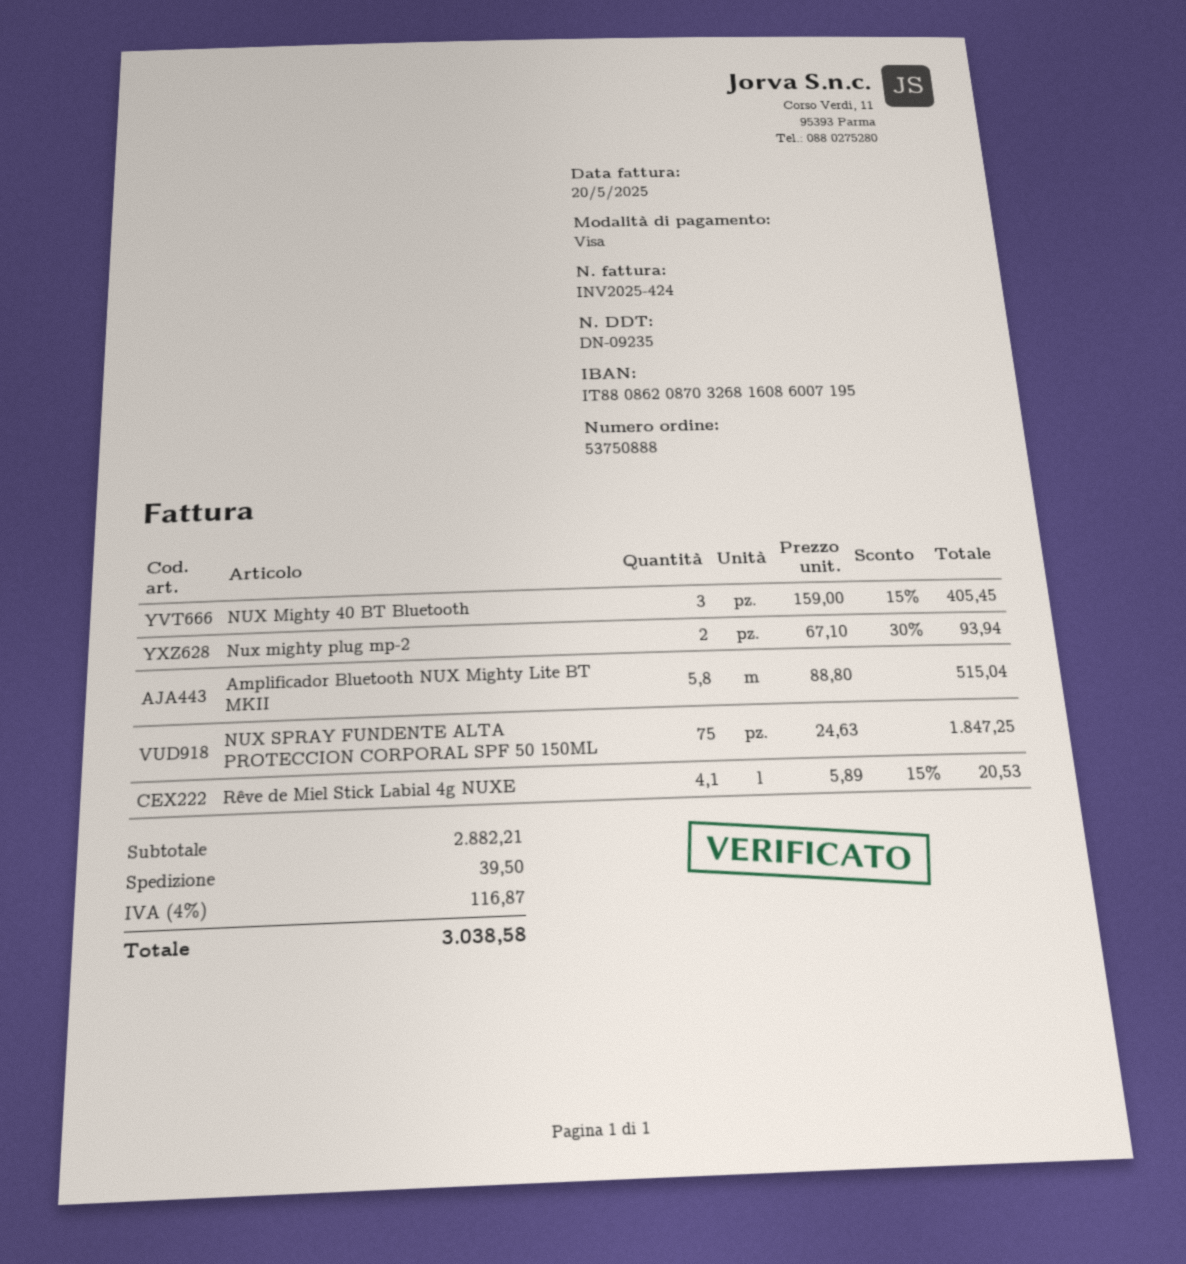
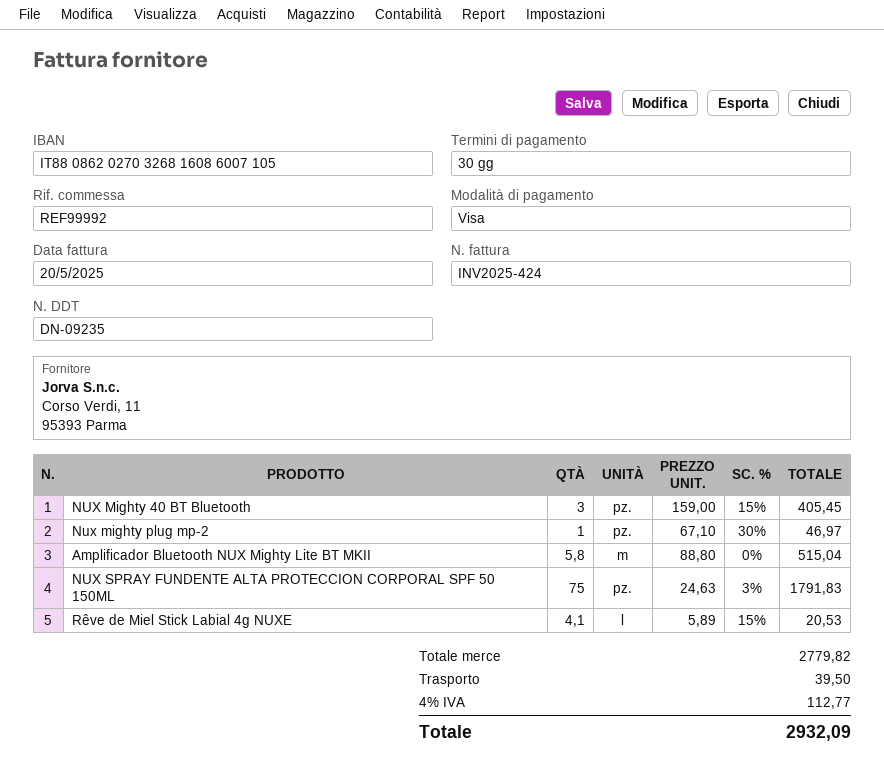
bank account: IT8808620870326816086007195 -> IT8808620270326816086007105
Nux mighty plug mp-2: 2 x 67.10 - 30% = 93.94 -> 1 x 67.10 - 30% = 46.97
NUX SPRAY FUNDENTE ALTA PROTECCION CORPORAL SPF 50 150ML: 75 x 24.63 = 1847.25 -> 75 x 24.63 - 3% = 1791.83
subtotal: 2882.21 -> 2779.82
tax: 4% = 116.87 -> 4% = 112.77
total: 3038.58 -> 2932.09

